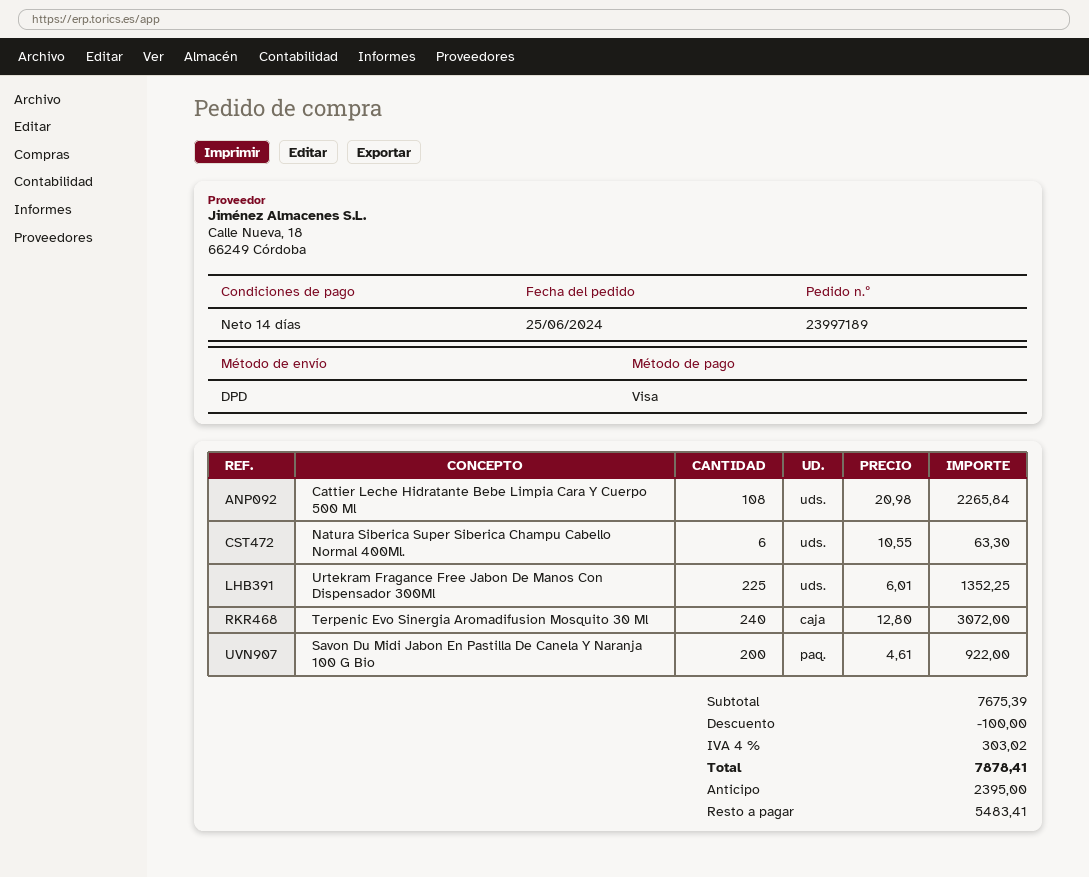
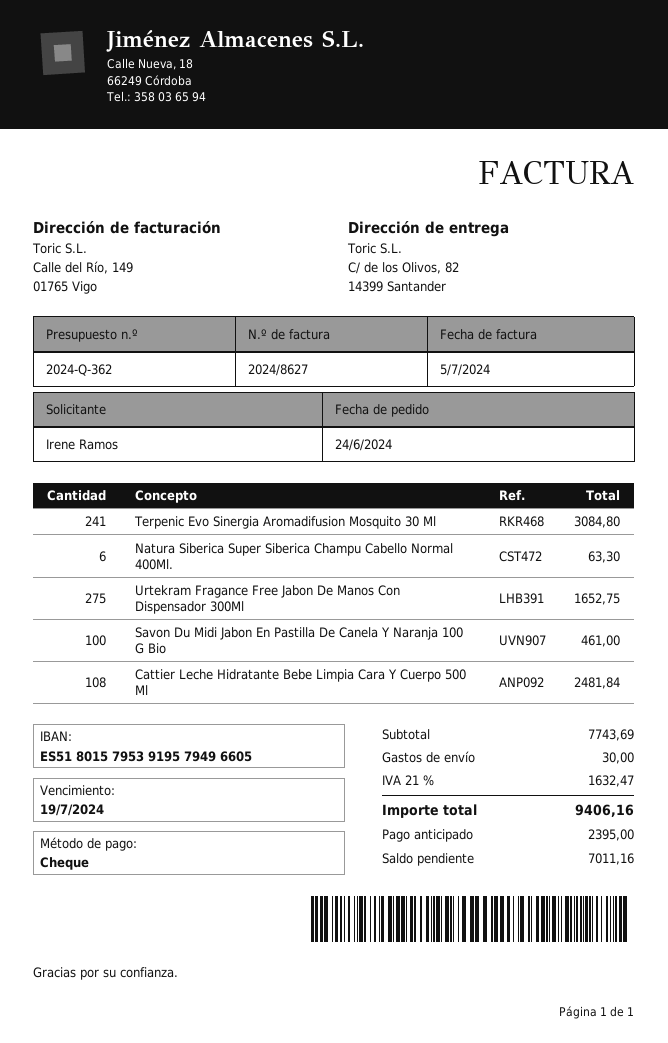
order date: 2024-06-25 -> 2024-06-24
payment method: Visa -> cheque
Cattier Leche Hidratante Bebe Limpia Cara Y Cuerpo 500 Ml: 108 for 2265.84 -> 108 for 2481.84
Urtekram Fragance Free Jabon De Manos Con Dispensador 300Ml: 225 for 1352.25 -> 275 for 1652.75
Terpenic Evo Sinergia Aromadifusion Mosquito 30 Ml: 240 for 3072.00 -> 241 for 3084.80
Savon Du Midi Jabon En Pastilla De Canela Y Naranja 100 G Bio: 200 for 922.00 -> 100 for 461.00
subtotal: 7675.39 -> 7743.69
discount: 100.00 -> none
shipping: none -> 30.00
tax: 4% = 303.02 -> 21% = 1632.47
total: 7878.41 -> 9406.16
balance: 5483.41 -> 7011.16

